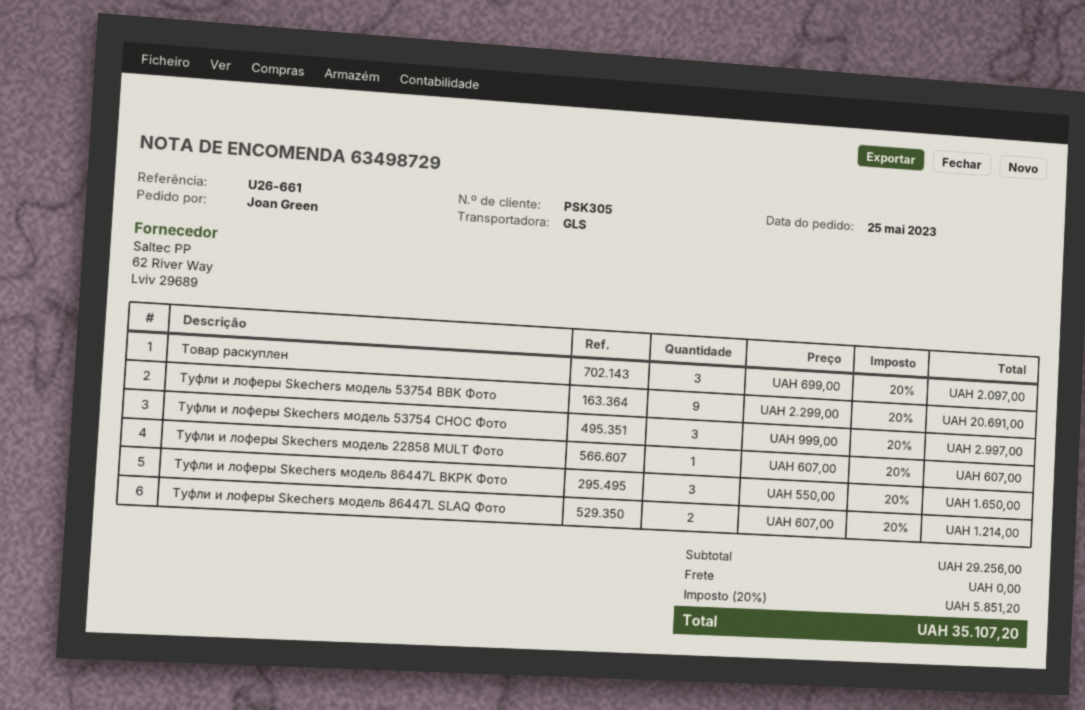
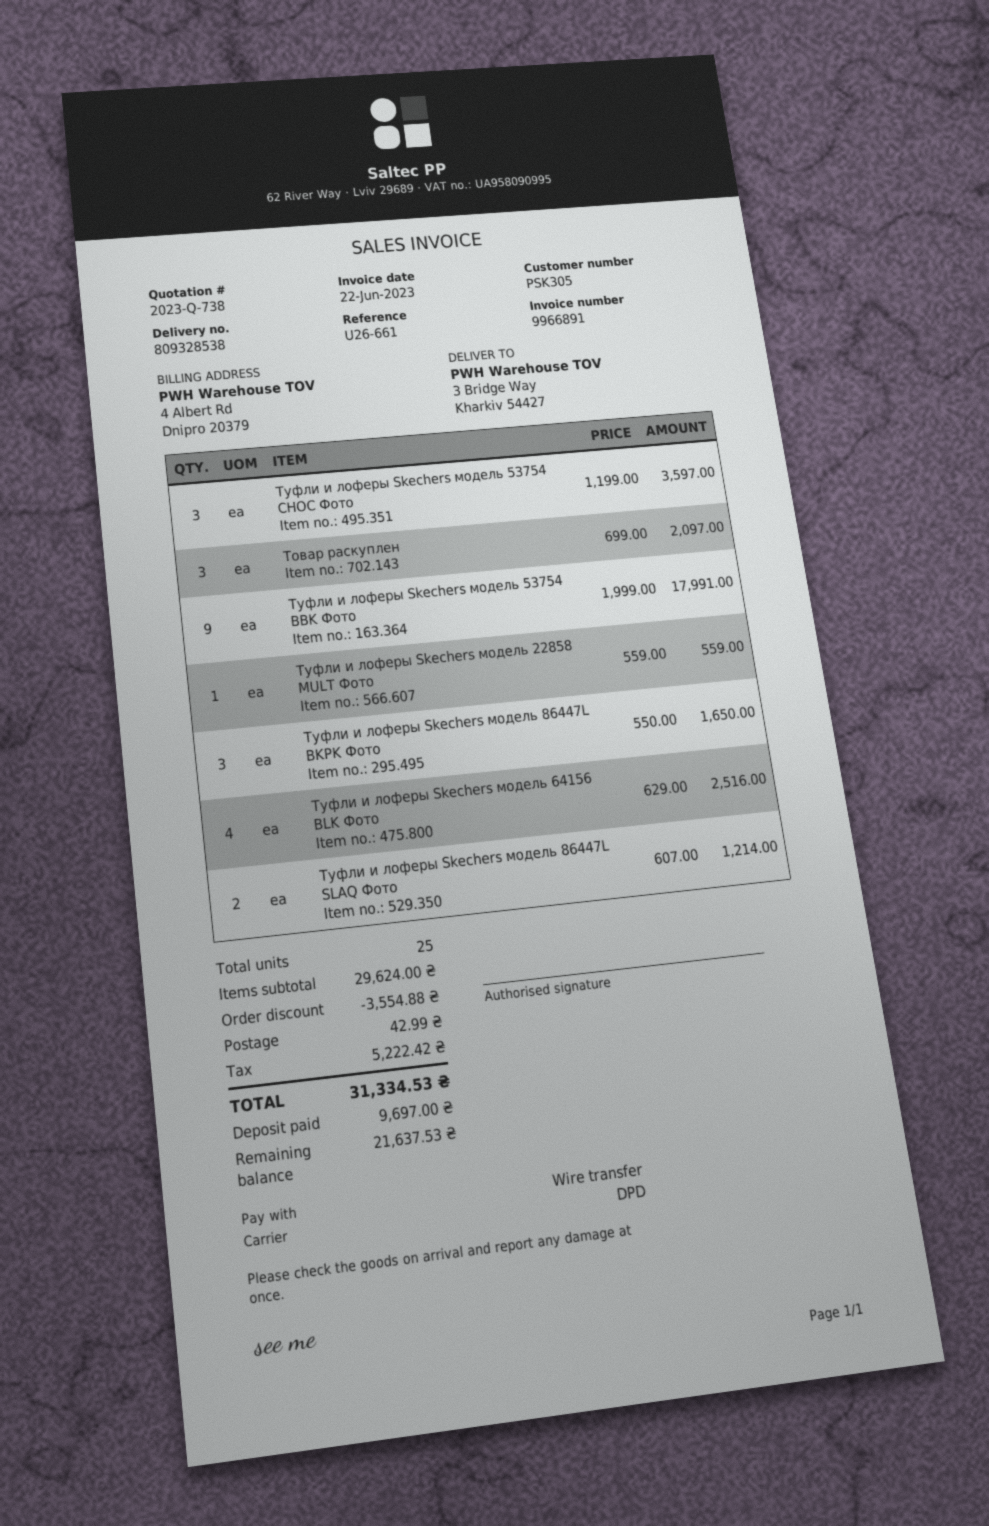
shipping method: GLS -> DPD
Туфли и лоферы Skechers модель 53754 BBK Фото: 9 x 2299.00 = 20691.00 -> 9 x 1999.00 = 17991.00
Туфли и лоферы Skechers модель 53754 CHOC Фото: 3 x 999.00 = 2997.00 -> 3 x 1199.00 = 3597.00
Туфли и лоферы Skechers модель 22858 MULT Фото: 1 x 607.00 = 607.00 -> 1 x 559.00 = 559.00
Туфли и лоферы Skechers модель 64156 BLK Фото: none -> 4 x 629.00 = 2516.00
subtotal: 29256.00 -> 29624.00
discount: none -> 3554.88
shipping: 0.00 -> 42.99
tax: 5851.20 -> 5222.42
total: 35107.20 -> 31334.53

